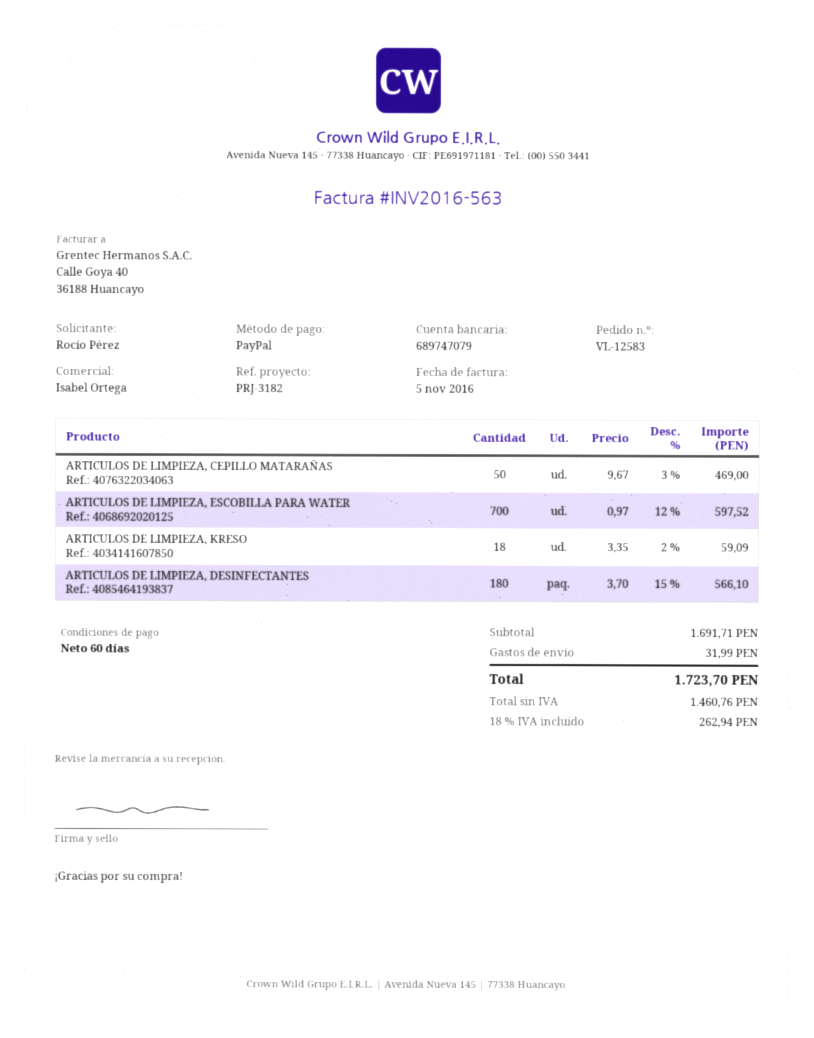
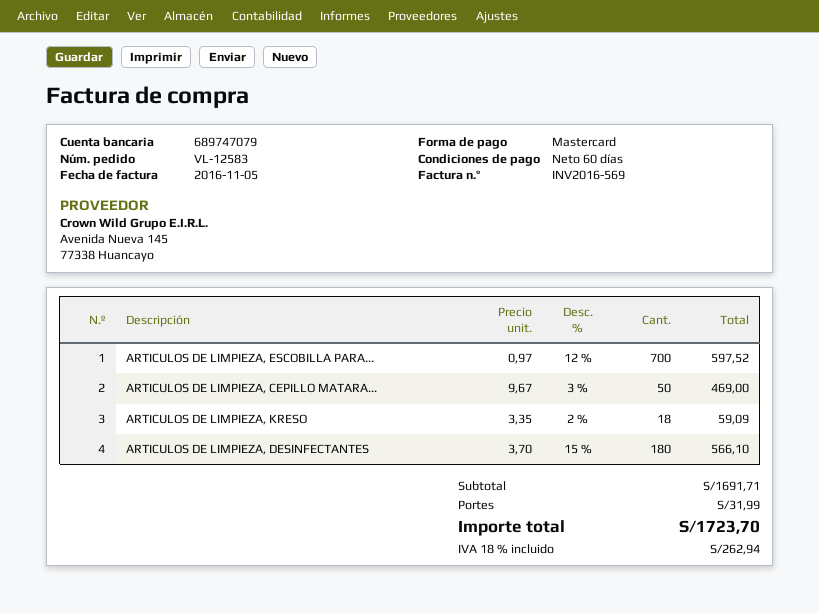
invoice number: INV2016-563 -> INV2016-569
payment method: PayPal -> Mastercard

